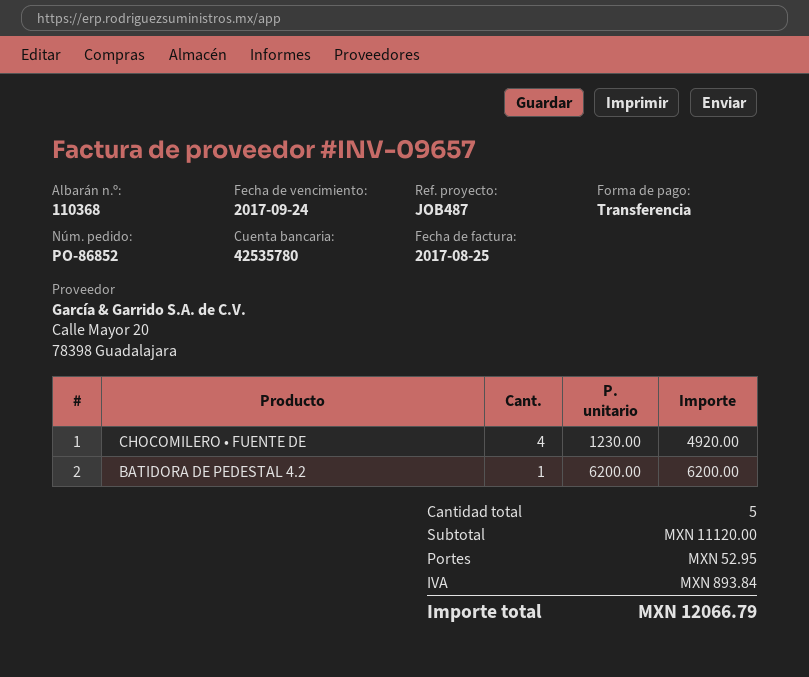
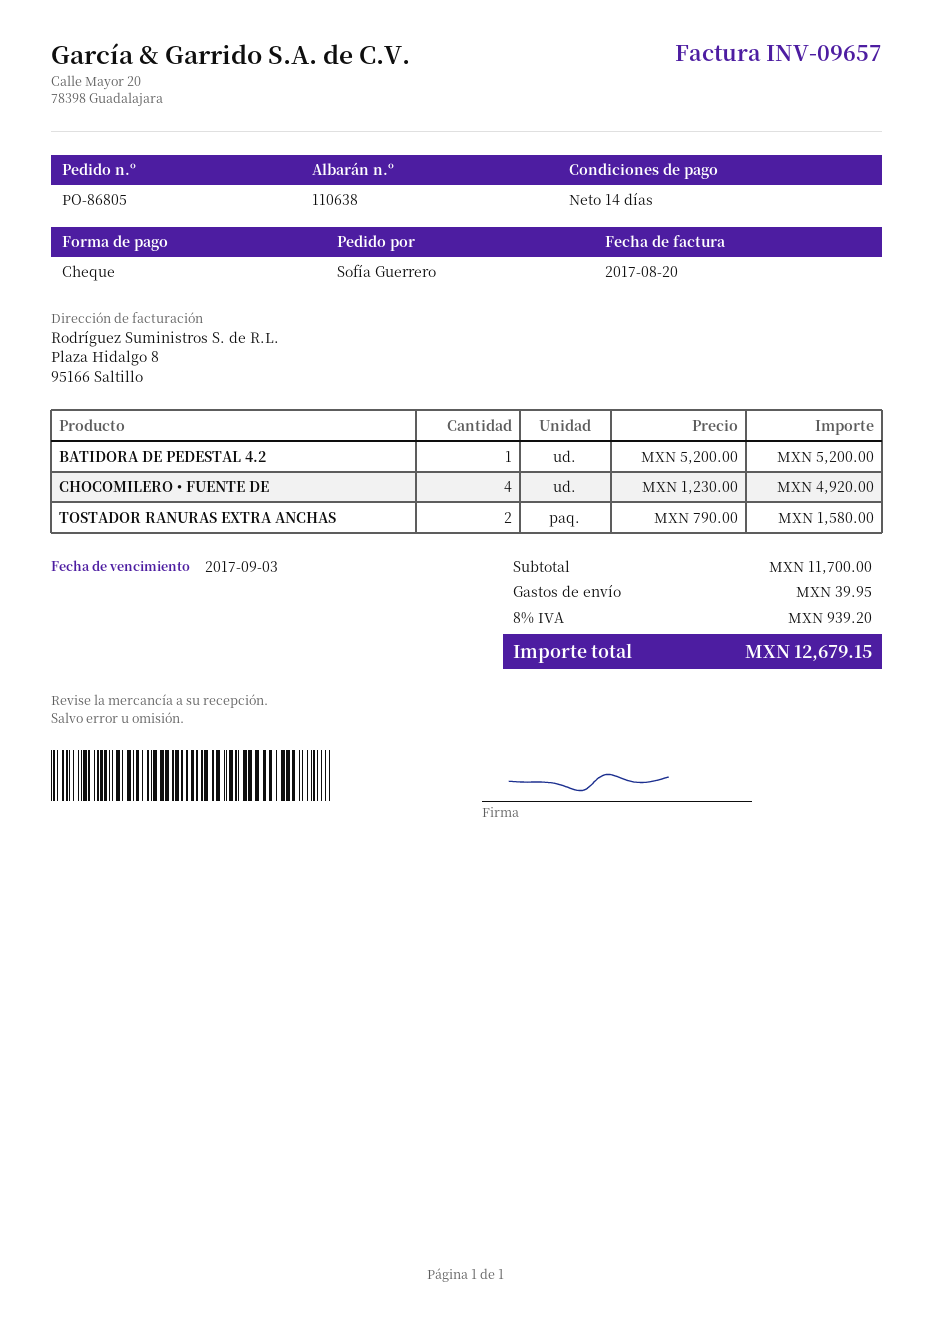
order number: PO-86852 -> PO-86805
delivery note number: 110368 -> 110638
invoice date: 2017-08-25 -> 2017-08-20
due date: 2017-09-24 -> 2017-09-03
payment method: bank transfer -> cheque
BATIDORA DE PEDESTAL 4.2: 1 x 6200.00 = 6200.00 -> 1 x 5200.00 = 5200.00
TOSTADOR RANURAS EXTRA ANCHAS: none -> 2 x 790.00 = 1580.00
subtotal: 11120.00 -> 11700.00
shipping: 52.95 -> 39.95
tax: 893.84 -> 939.20
total: 12066.79 -> 12679.15

